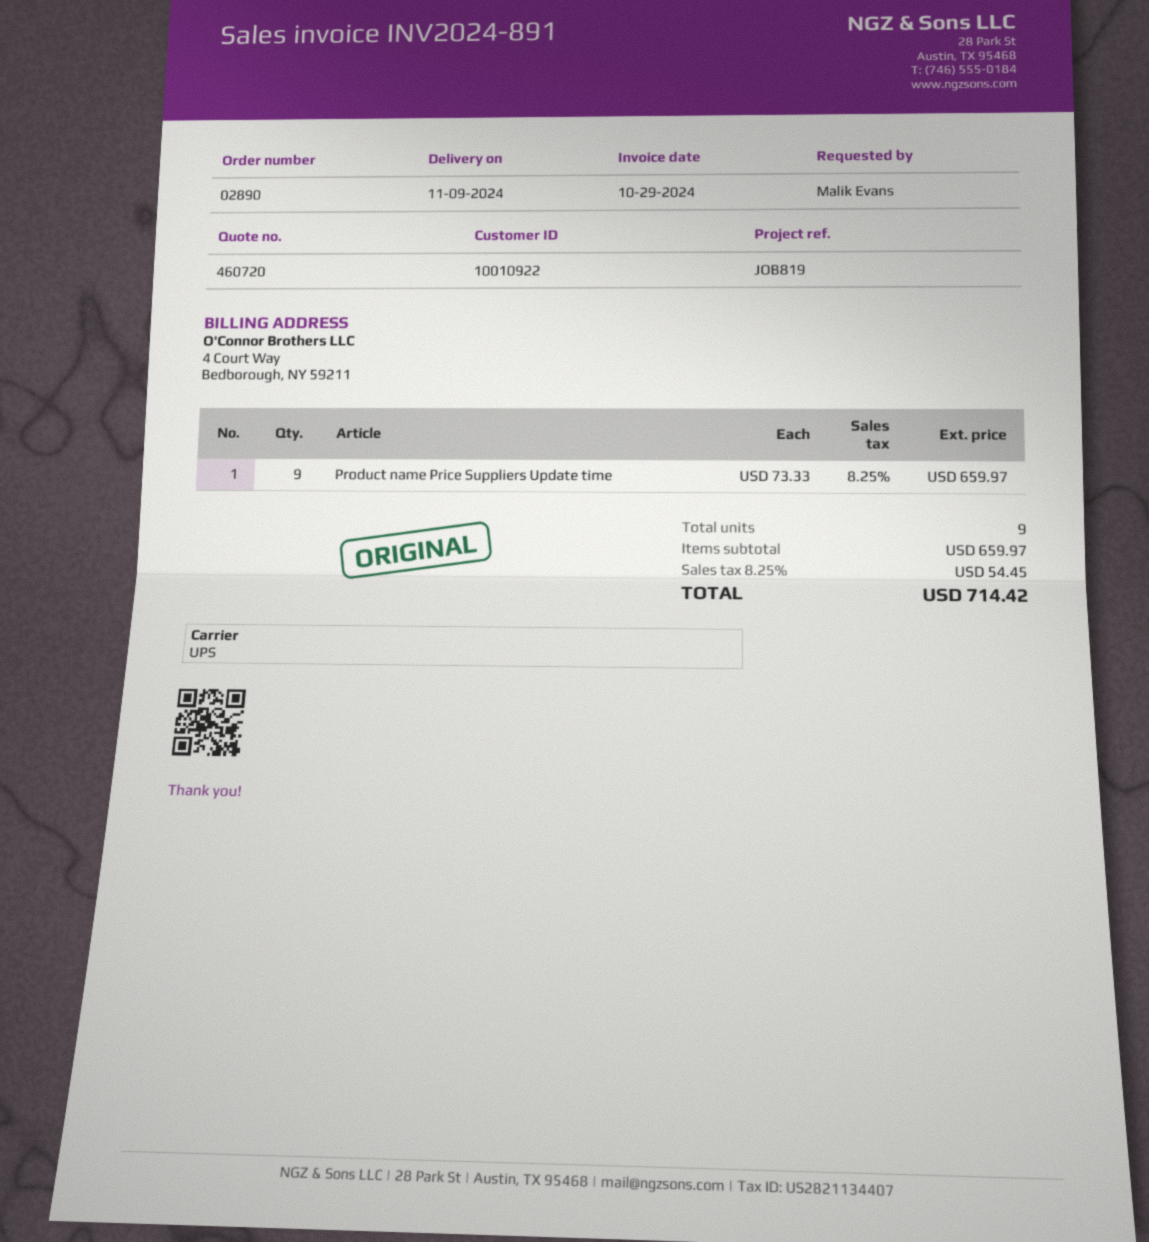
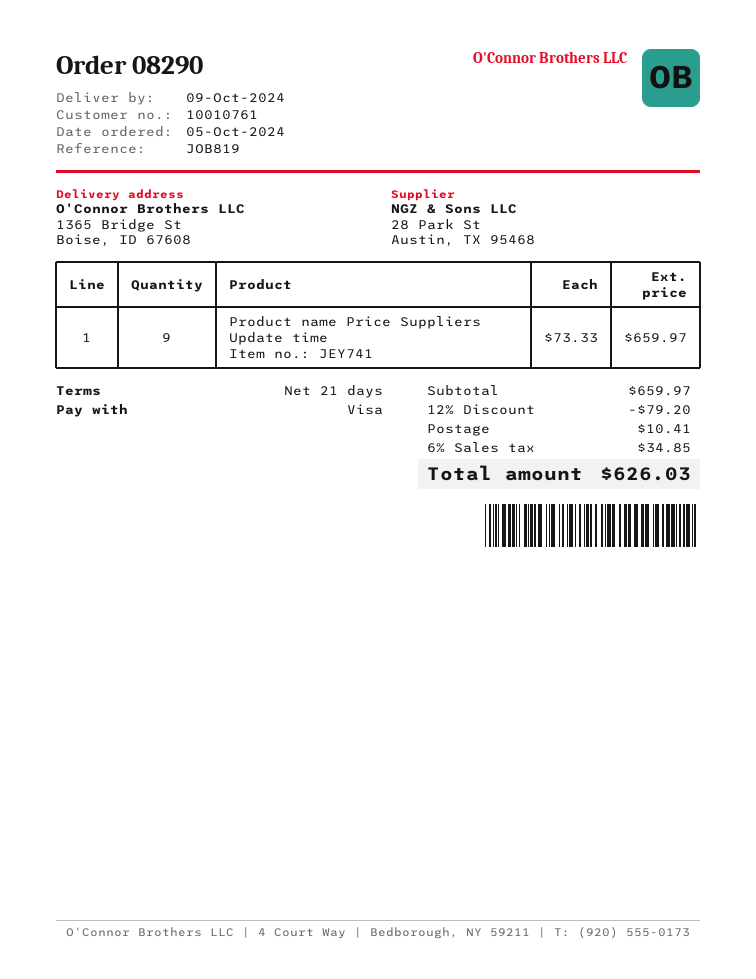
order number: 02890 -> 08290
delivery date: 2024-11-09 -> 2024-10-09
customer number: 10010922 -> 10010761
discount: none -> 12% = 79.20
shipping: none -> 10.41
tax: 8.25% = 54.45 -> 6% = 34.85
total: 714.42 -> 626.03

